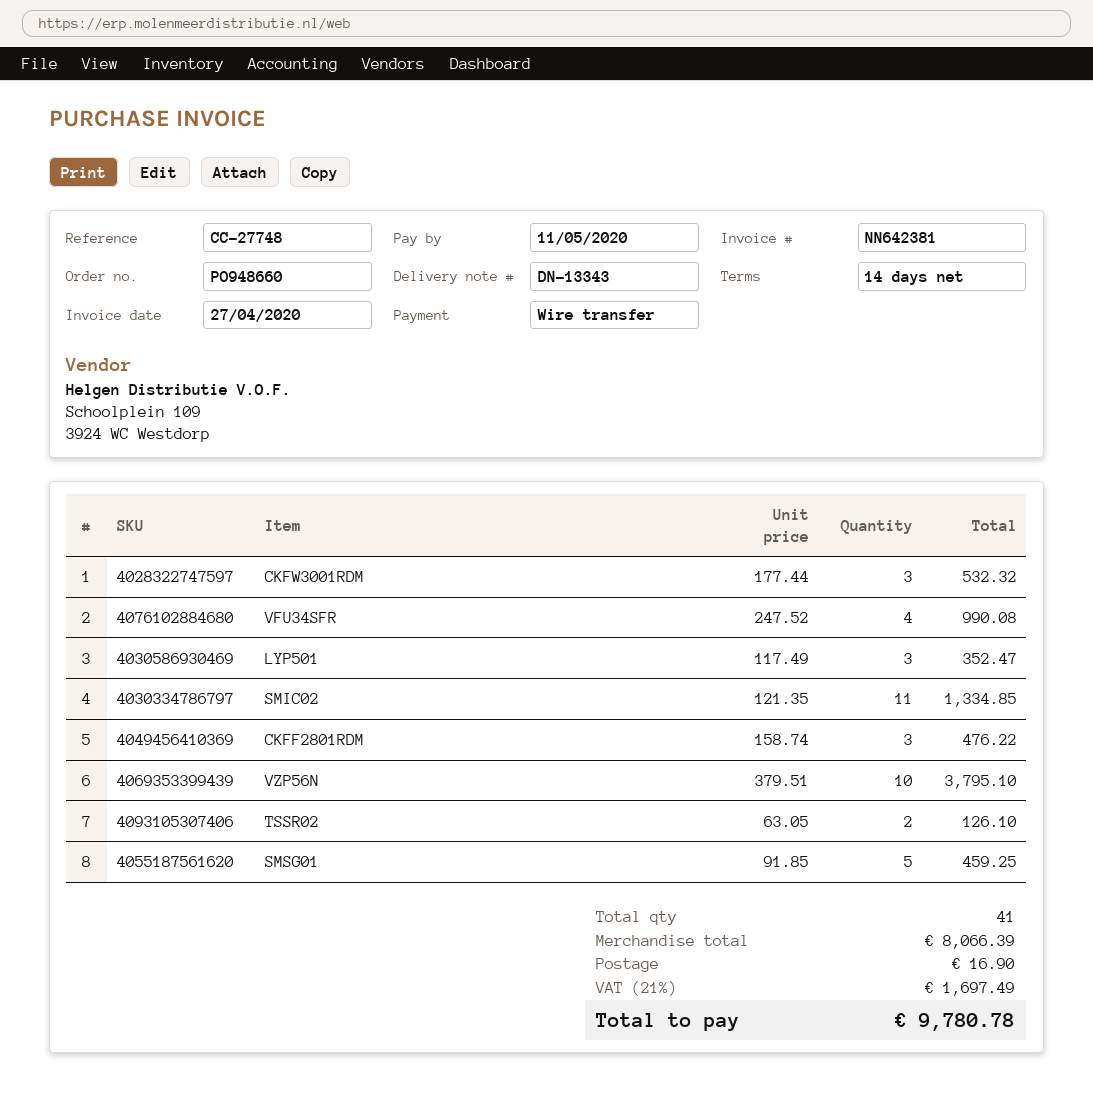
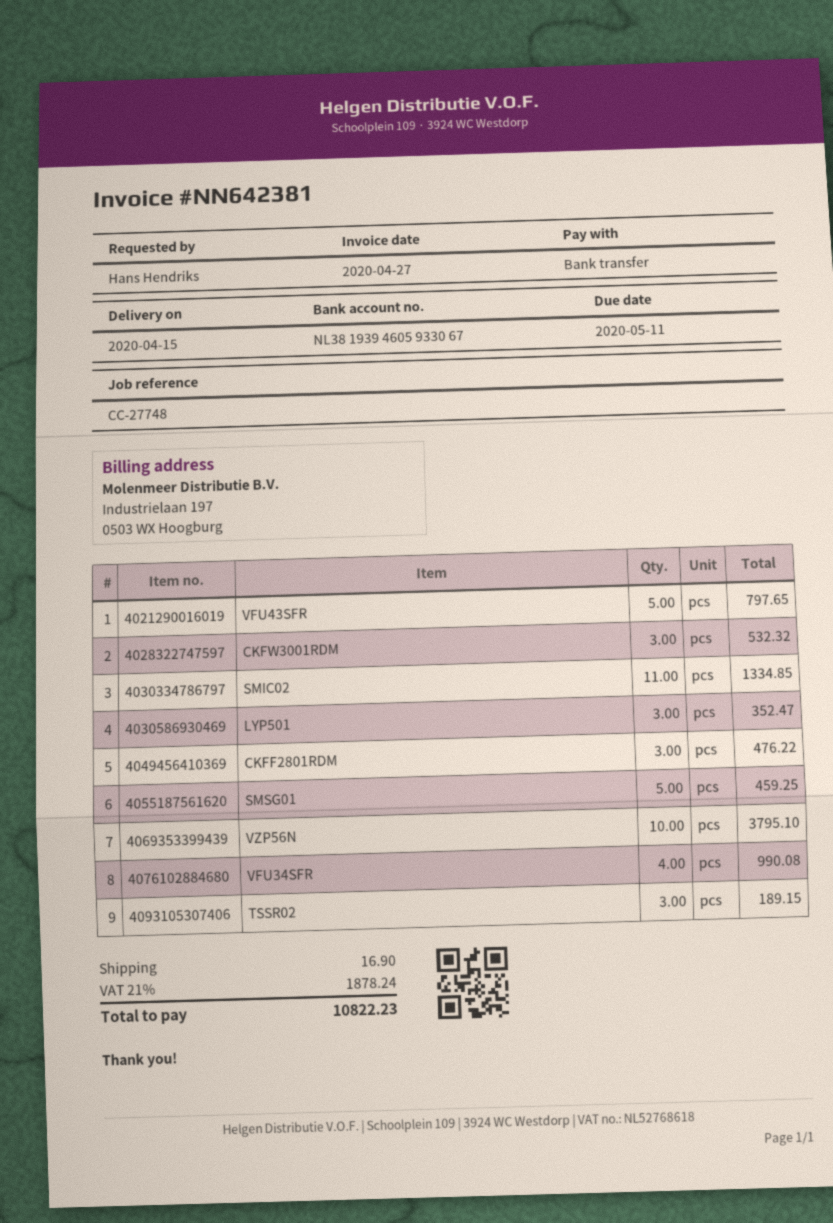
TSSR02: 2 for 126.10 -> 3 for 189.15
VFU43SFR: none -> 5 for 797.65
tax: 21% = 1697.49 -> 21% = 1878.24
total: 9780.78 -> 10822.23

